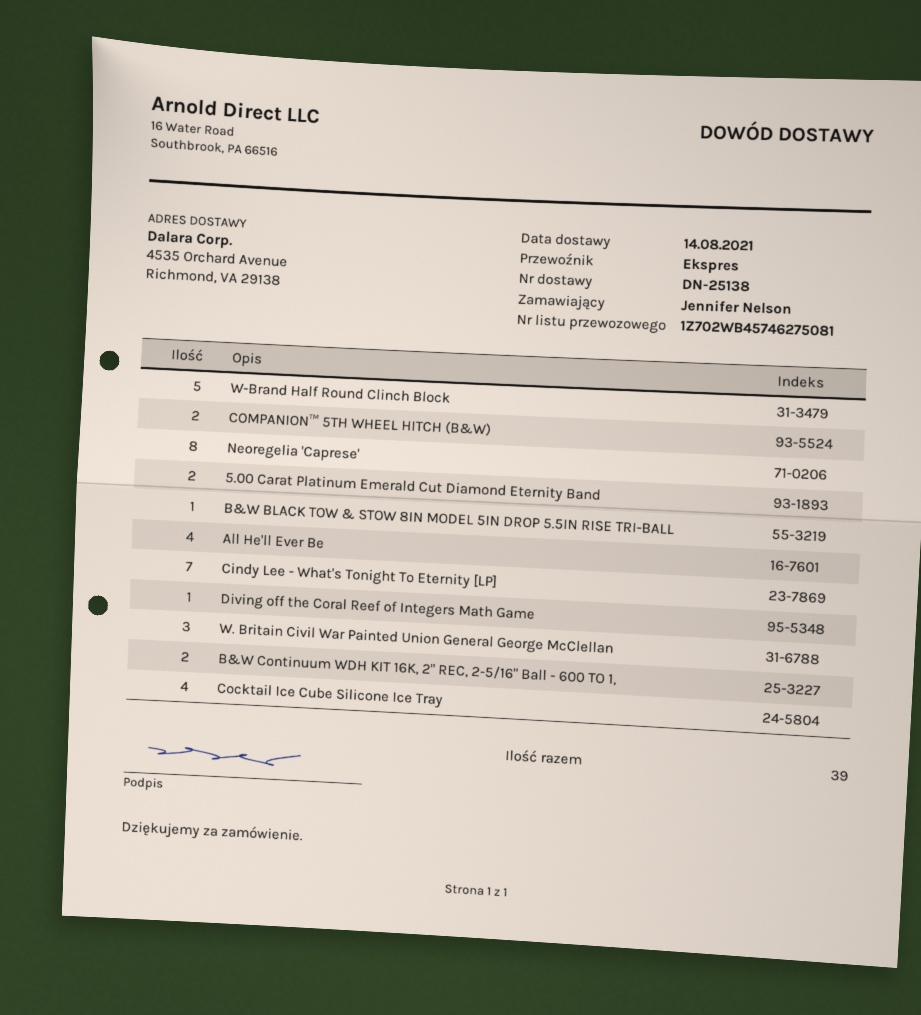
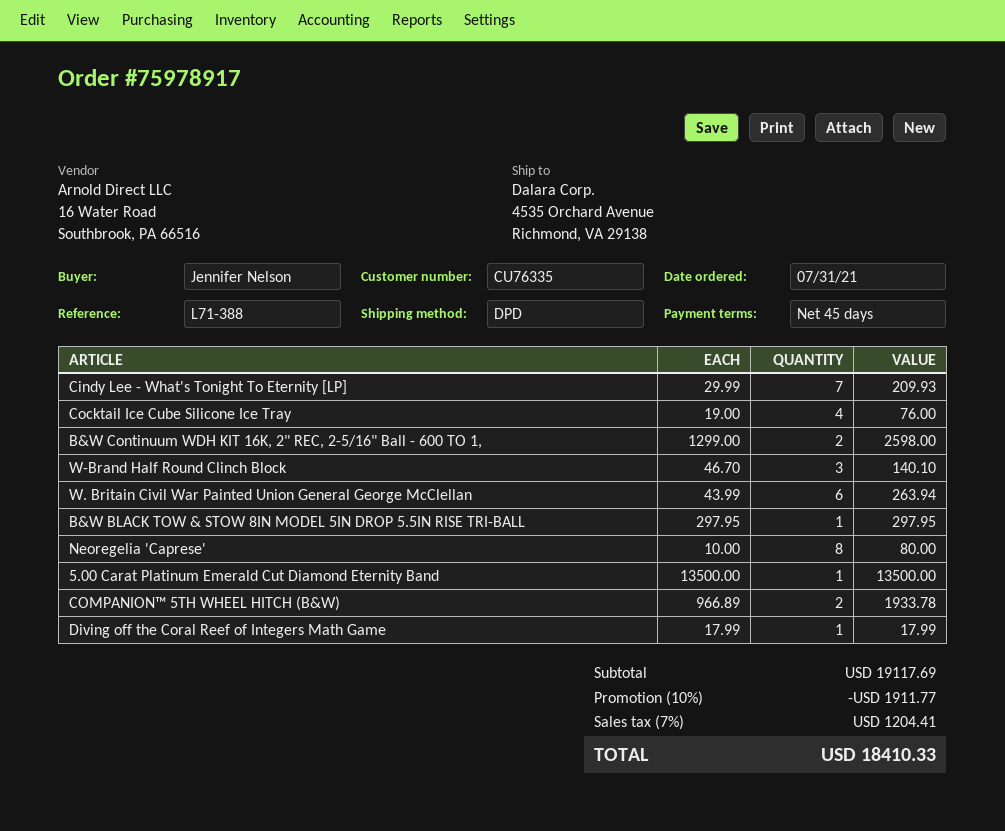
shipping method: express -> DPD
W-Brand Half Round Clinch Block: 5 -> 3
5.00 Carat Platinum Emerald Cut Diamond Eternity Band: 2 -> 1
All He'll Ever Be: 4 -> none
W. Britain Civil War Painted Union General George McClellan: 3 -> 6

